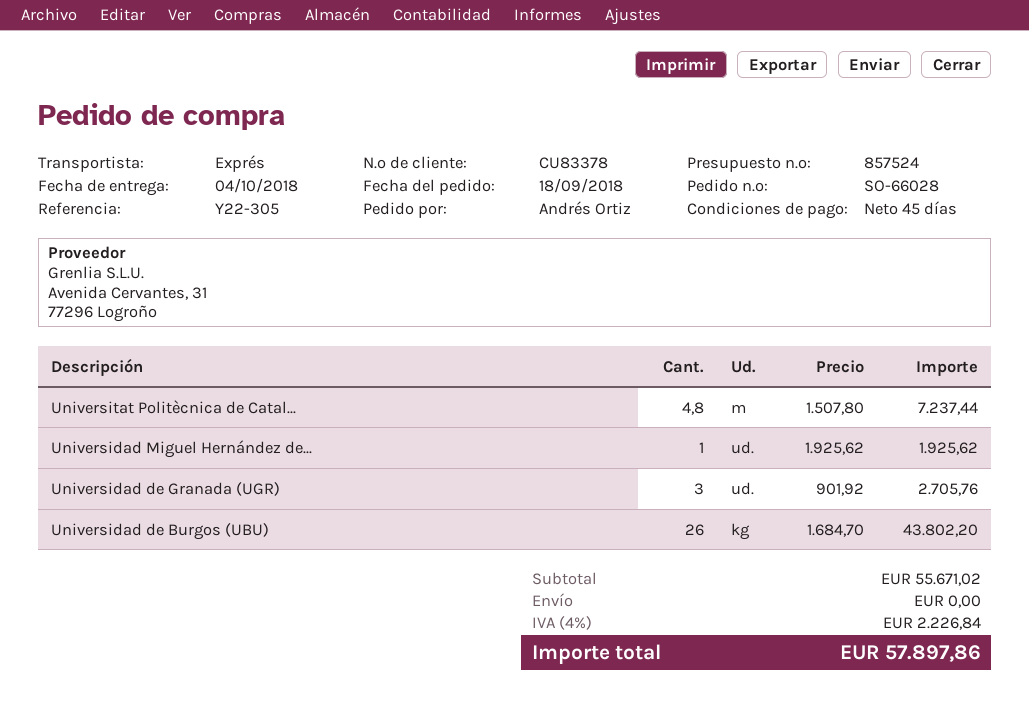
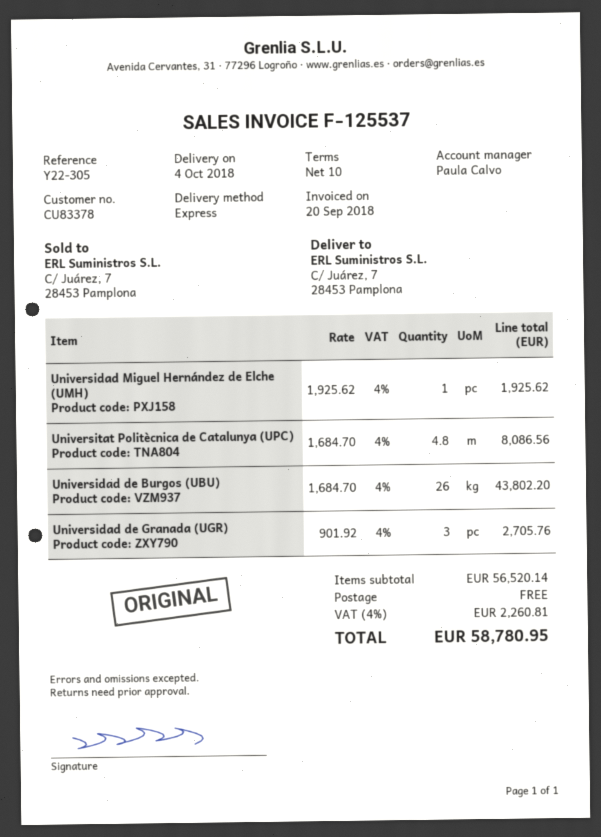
payment terms: 45 days -> 10 days
Universitat Politècnica de Catal...: 4.8 x 1507.80 = 7237.44 -> 4.8 x 1684.70 = 8086.56
subtotal: 55671.02 -> 56520.14
tax: 4% = 2226.84 -> 4% = 2260.81
total: 57897.86 -> 58780.95

